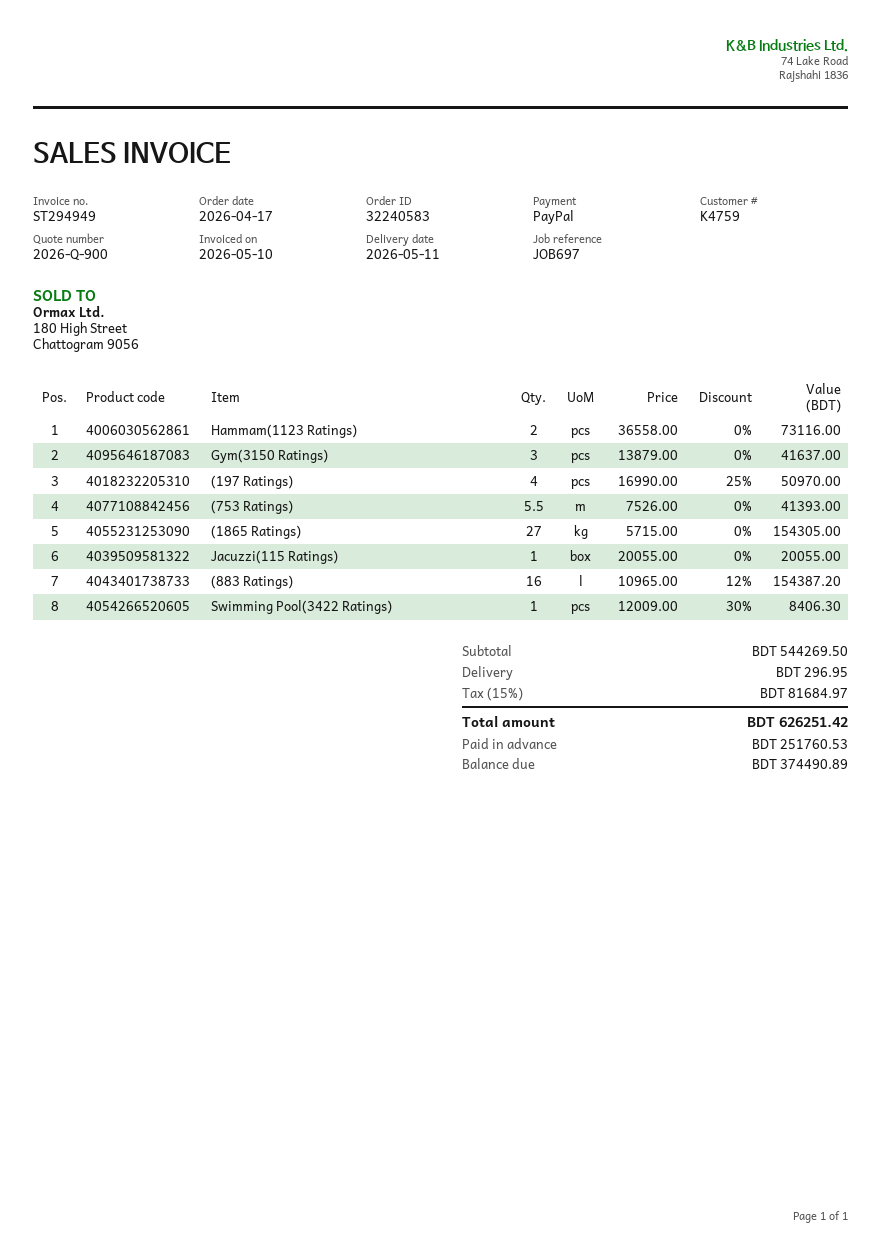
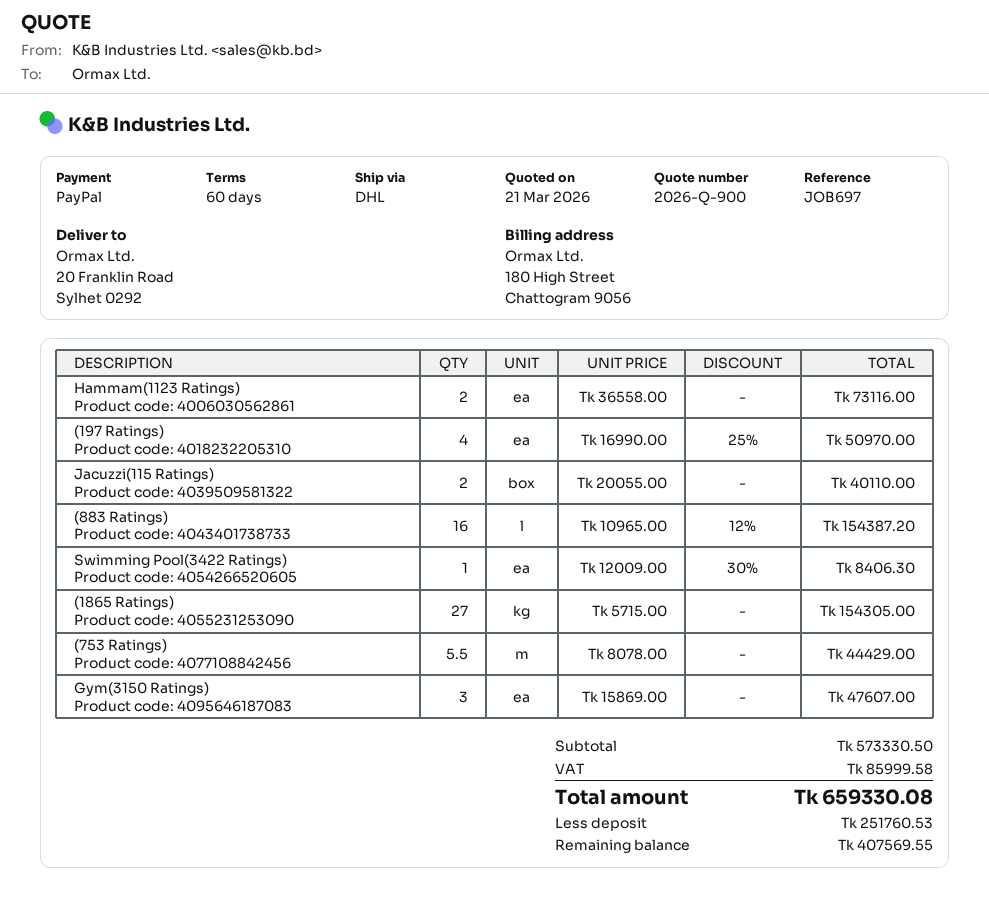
Gym(3150 Ratings): 3 x 13879.00 = 41637.00 -> 3 x 15869.00 = 47607.00
(753 Ratings): 5.5 x 7526.00 = 41393.00 -> 5.5 x 8078.00 = 44429.00
Jacuzzi(115 Ratings): 1 x 20055.00 = 20055.00 -> 2 x 20055.00 = 40110.00
subtotal: 544269.50 -> 573330.50
shipping: 296.95 -> none
tax: 81684.97 -> 85999.58
total: 626251.42 -> 659330.08
balance: 374490.89 -> 407569.55

